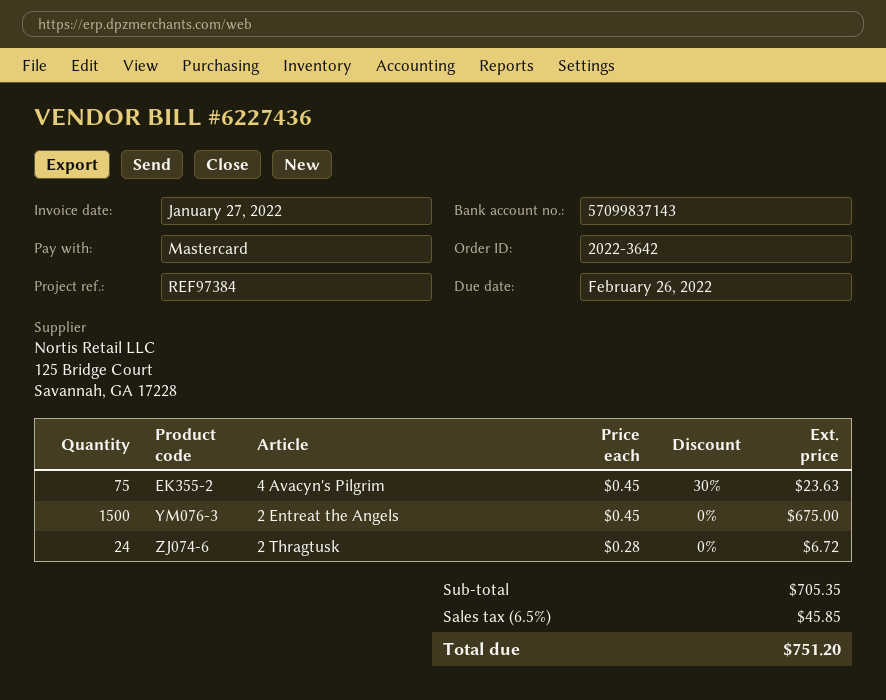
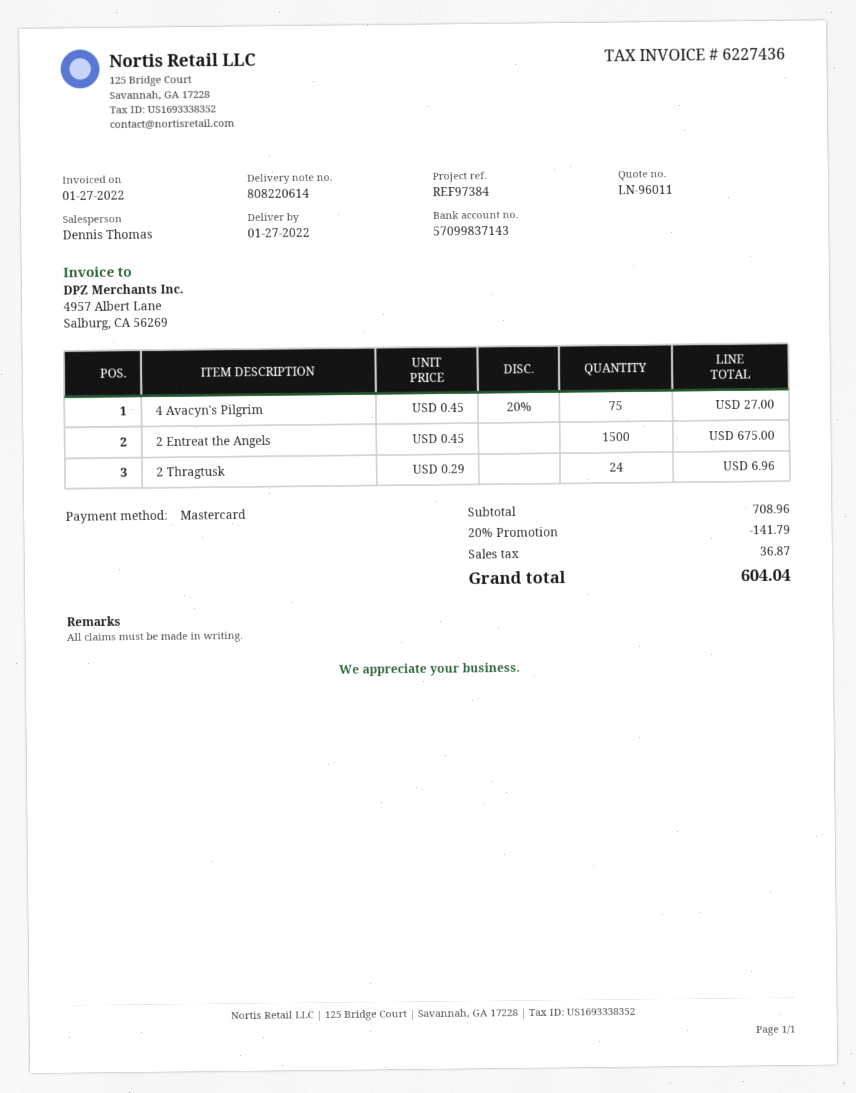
4 Avacyn's Pilgrim: 75 x 0.45 - 30% = 23.63 -> 75 x 0.45 - 20% = 27.00
2 Thragtusk: 24 x 0.28 = 6.72 -> 24 x 0.29 = 6.96
subtotal: 705.35 -> 708.96
discount: none -> 20% = 141.79
tax: 45.85 -> 36.87
total: 751.20 -> 604.04

